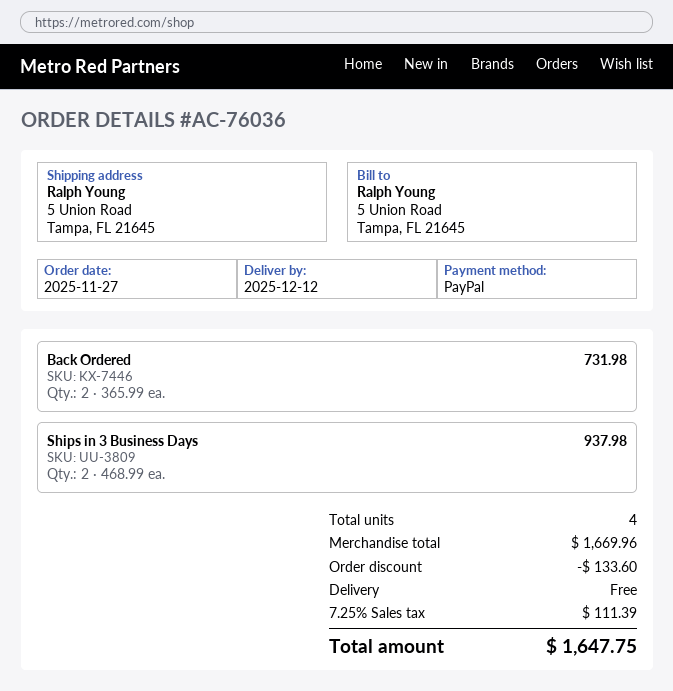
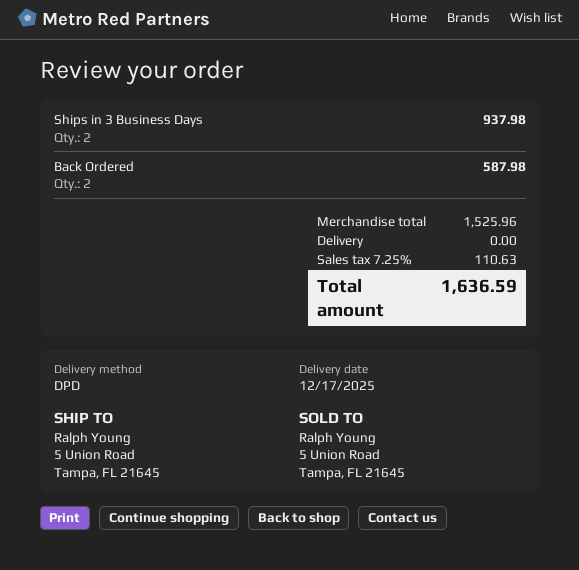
delivery date: 2025-12-12 -> 2025-12-17
Back Ordered: 2 for 731.98 -> 2 for 587.98
subtotal: 1669.96 -> 1525.96
discount: 133.60 -> none
tax: 7.25% = 111.39 -> 7.25% = 110.63
total: 1647.75 -> 1636.59

